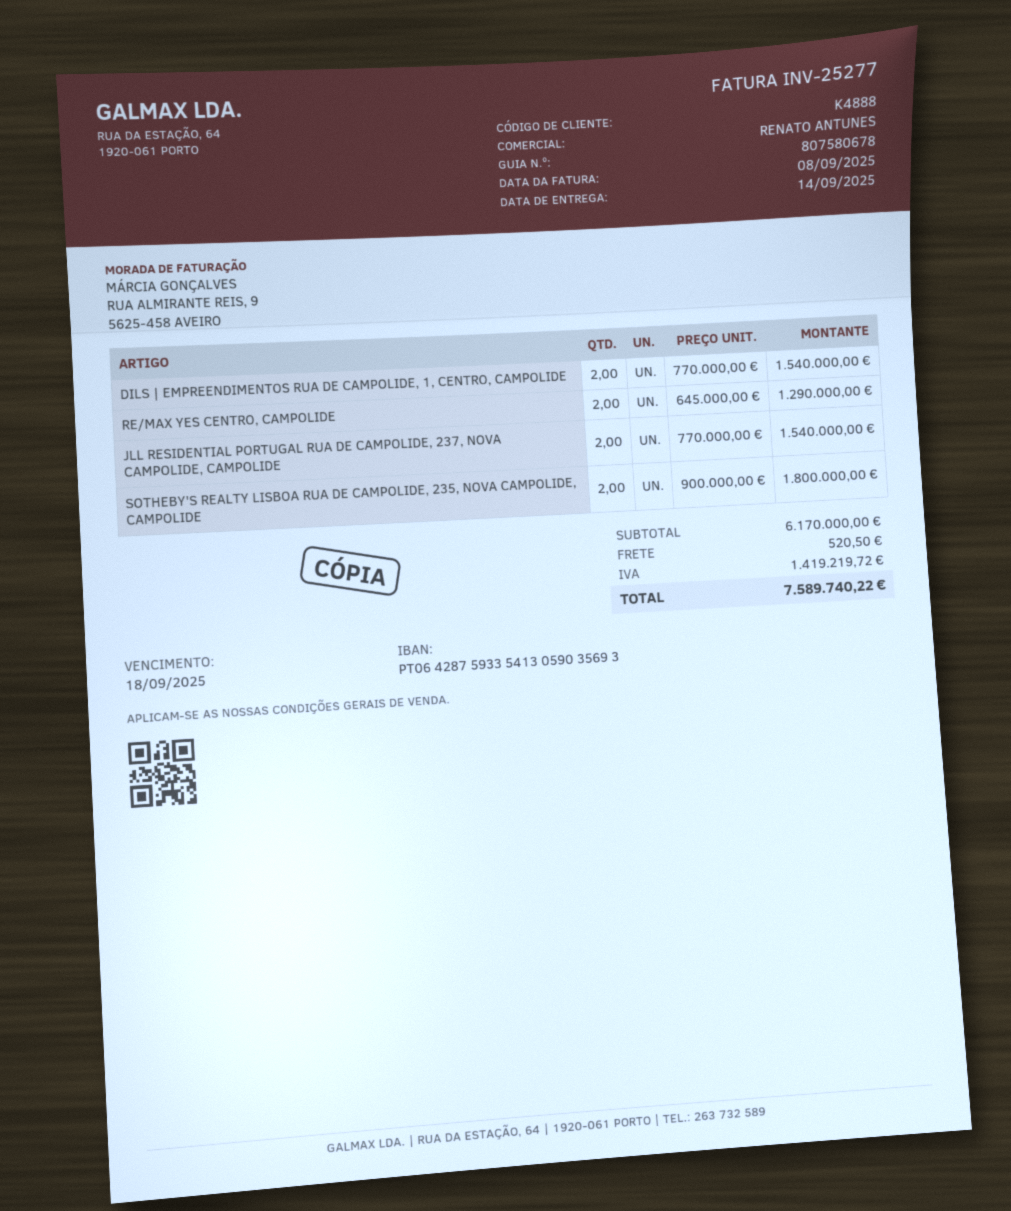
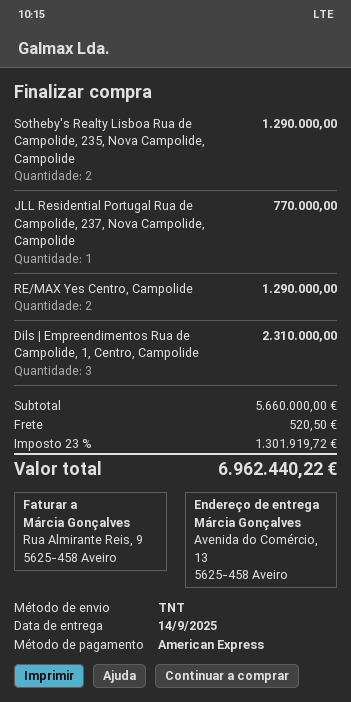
DILS | EMPREENDIMENTOS RUA DE CAMPOLIDE, 1, CENTRO, CAMPOLIDE: 2 for 1540000.00 -> 3 for 2310000.00
JLL RESIDENTIAL PORTUGAL RUA DE CAMPOLIDE, 237, NOVA CAMPOLIDE, CAMPOLIDE: 2 for 1540000.00 -> 1 for 770000.00
SOTHEBY'S REALTY LISBOA RUA DE CAMPOLIDE, 235, NOVA CAMPOLIDE, CAMPOLIDE: 2 for 1800000.00 -> 2 for 1290000.00
subtotal: 6170000.00 -> 5660000.00
tax: 1419219.72 -> 1301919.72
total: 7589740.22 -> 6962440.22

